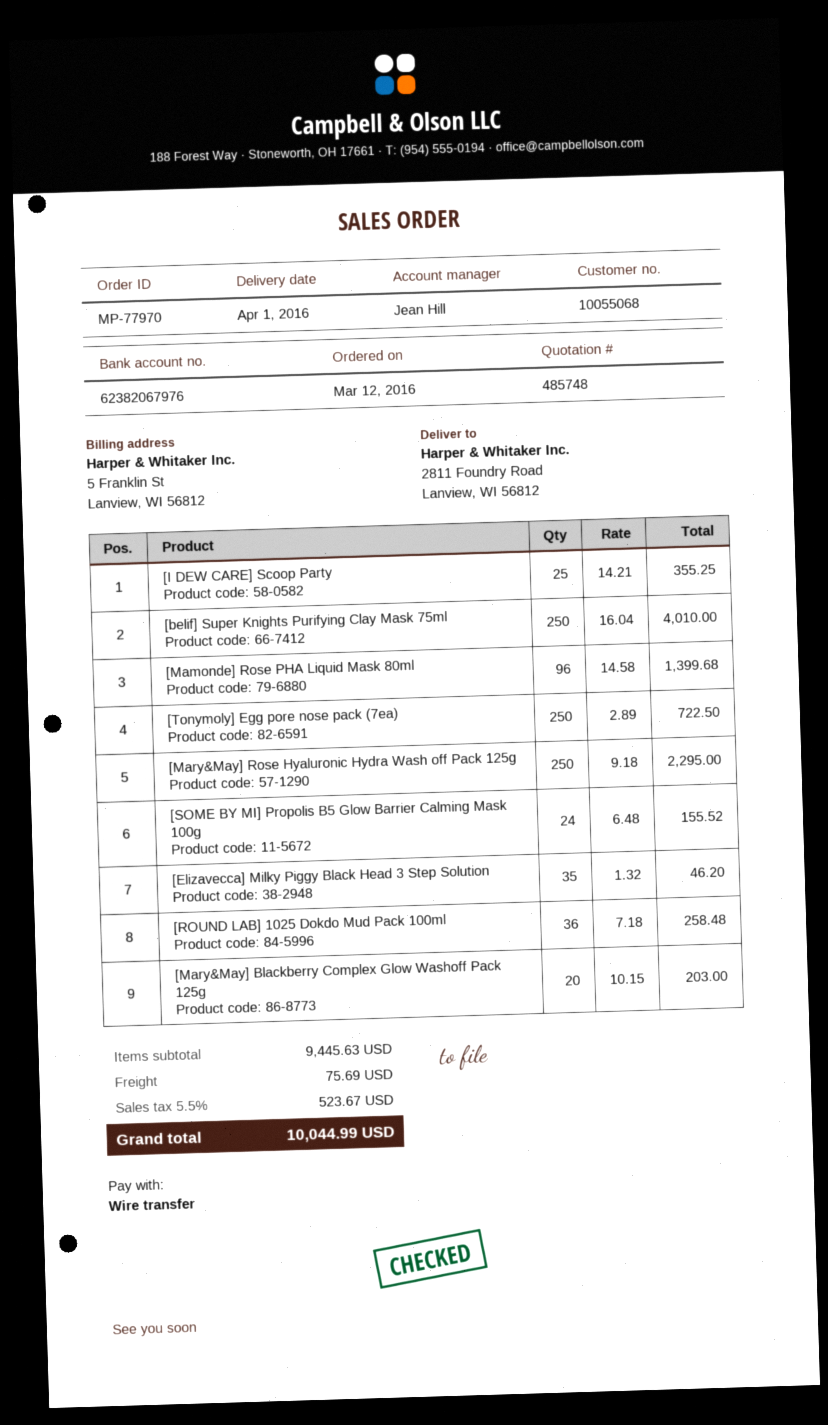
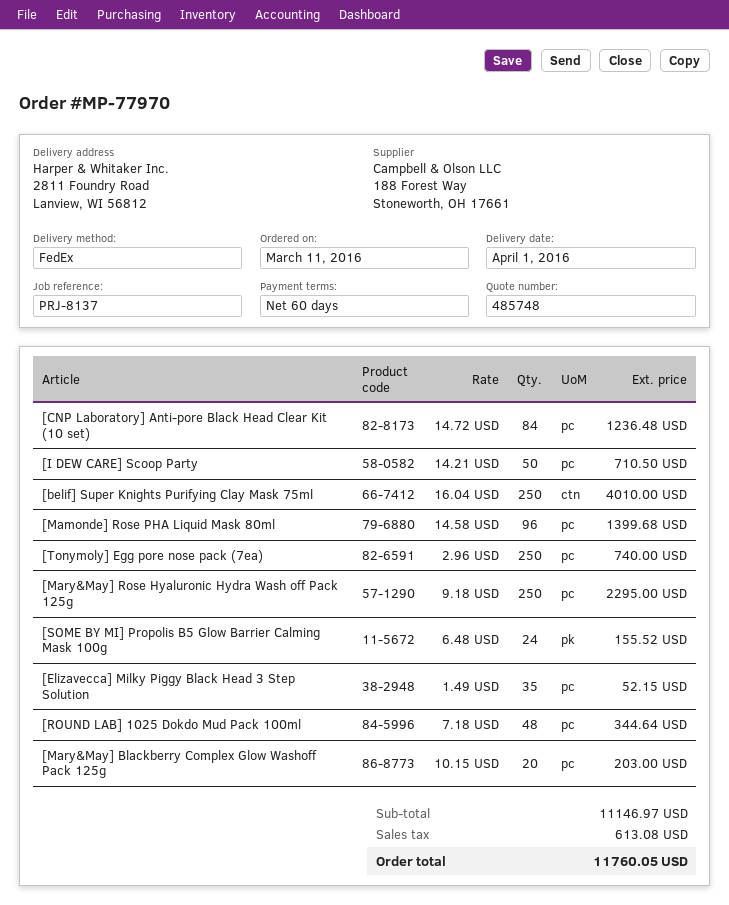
order date: 2016-03-12 -> 2016-03-11
[I DEW CARE] Scoop Party: 25 x 14.21 = 355.25 -> 50 x 14.21 = 710.50
[Tonymoly] Egg pore nose pack (7ea): 250 x 2.89 = 722.50 -> 250 x 2.96 = 740.00
[Elizavecca] Milky Piggy Black Head 3 Step Solution: 35 x 1.32 = 46.20 -> 35 x 1.49 = 52.15
[ROUND LAB] 1025 Dokdo Mud Pack 100ml: 36 x 7.18 = 258.48 -> 48 x 7.18 = 344.64
[CNP Laboratory] Anti-pore Black Head Clear Kit (10 set): none -> 84 x 14.72 = 1236.48
subtotal: 9445.63 -> 11146.97
shipping: 75.69 -> none
tax: 523.67 -> 613.08
total: 10044.99 -> 11760.05

